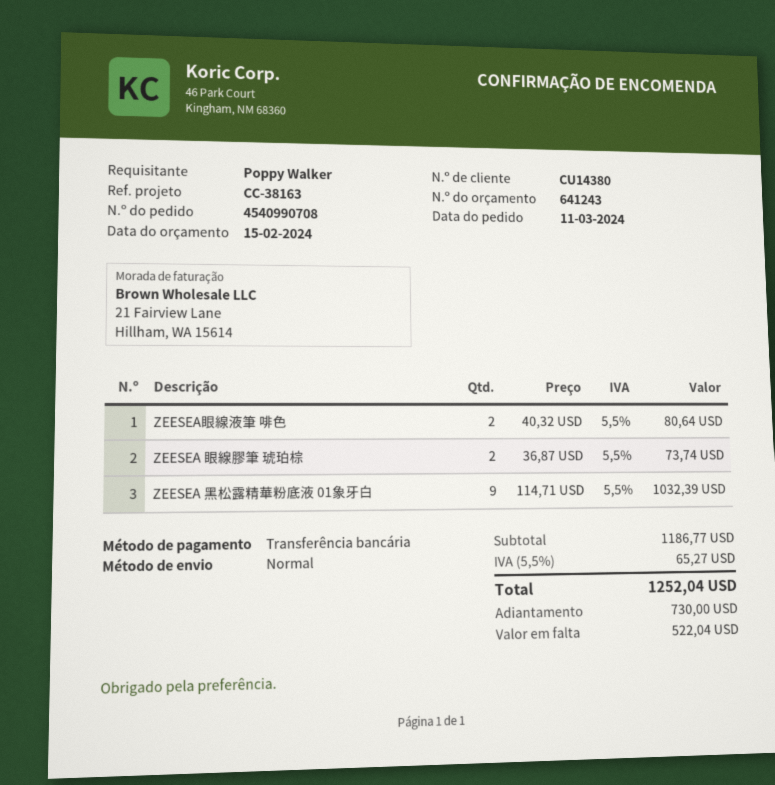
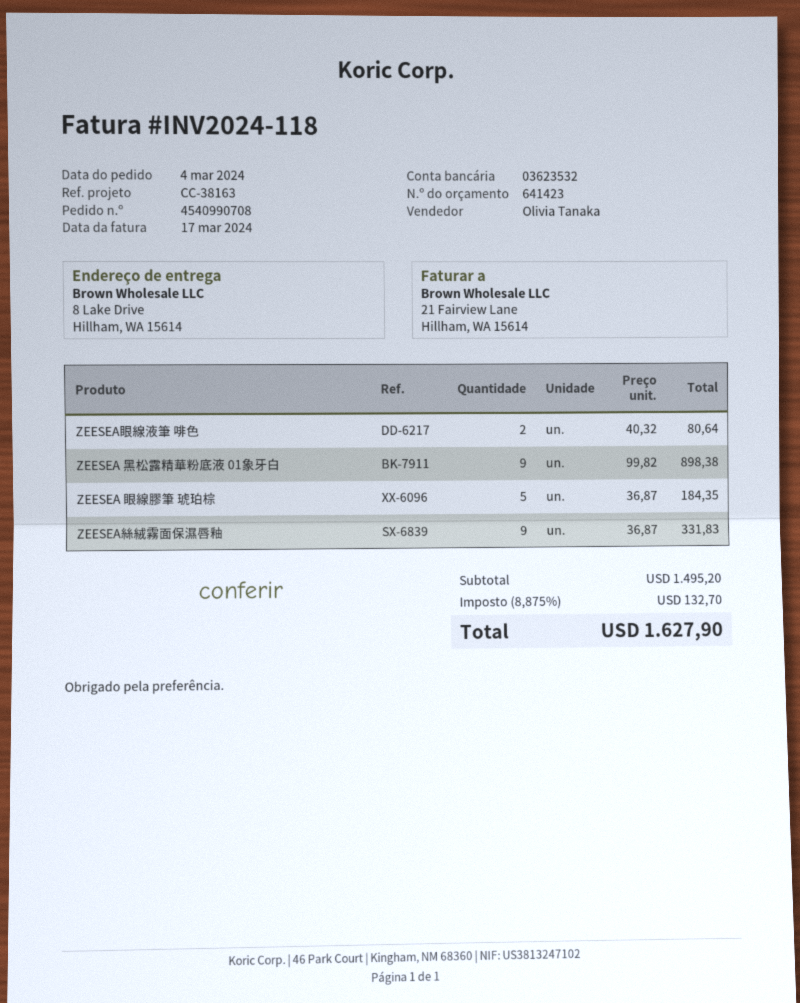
quote number: 641243 -> 641423
order date: 2024-03-11 -> 2024-03-04
ZEESEA 眼線膠筆 琥珀棕: 2 x 36.87 = 73.74 -> 5 x 36.87 = 184.35
ZEESEA 黑松露精華粉底液 01象牙白: 9 x 114.71 = 1032.39 -> 9 x 99.82 = 898.38
ZEESEA絲絨霧面保濕唇釉: none -> 9 x 36.87 = 331.83
subtotal: 1186.77 -> 1495.20
tax: 5.5% = 65.27 -> 8.875% = 132.70
total: 1252.04 -> 1627.90

